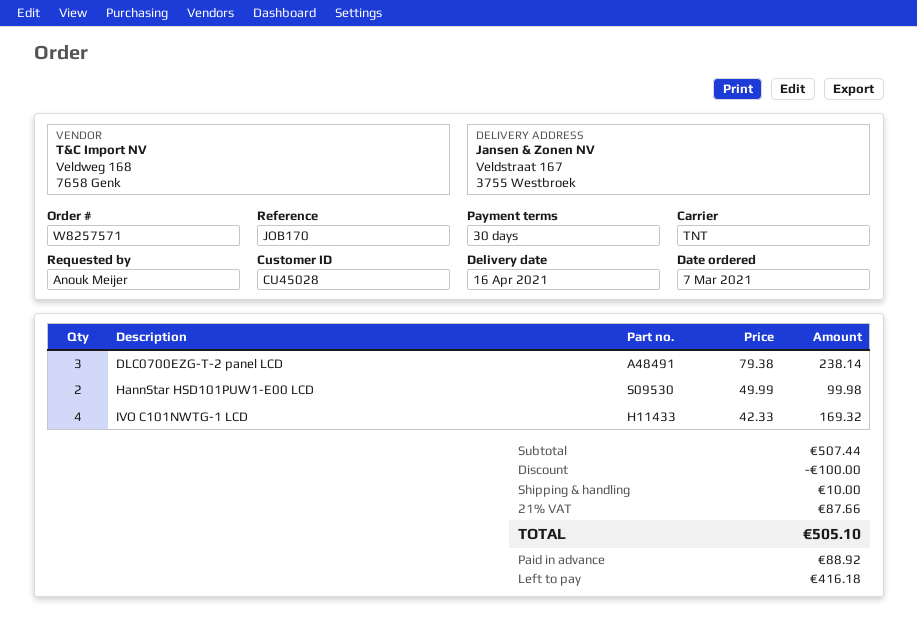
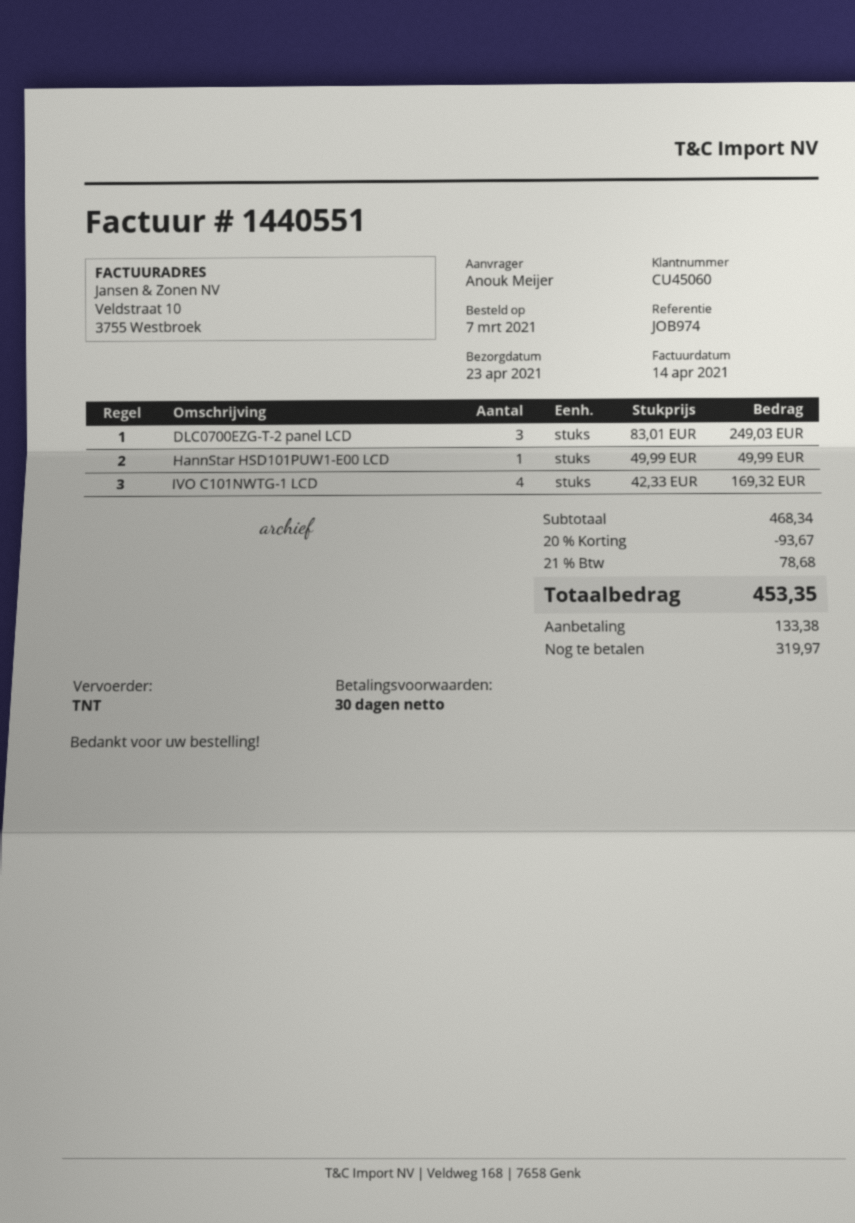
delivery date: 2021-04-16 -> 2021-04-23
customer number: CU45028 -> CU45060
reference: JOB170 -> JOB974
DLC0700EZG-T-2 panel LCD: 3 x 79.38 = 238.14 -> 3 x 83.01 = 249.03
HannStar HSD101PUW1-E00 LCD: 2 x 49.99 = 99.98 -> 1 x 49.99 = 49.99
subtotal: 507.44 -> 468.34
discount: 100.00 -> 93.67
shipping: 10.00 -> none
tax: 21% = 87.66 -> 21% = 78.68
total: 505.10 -> 453.35
deposit: 88.92 -> 133.38
balance: 416.18 -> 319.97

